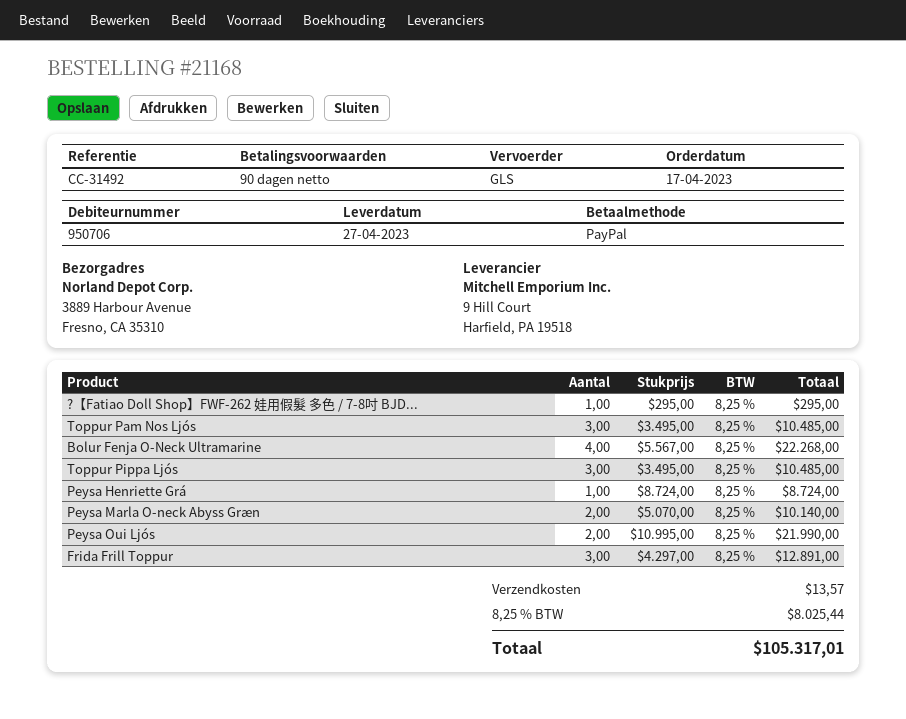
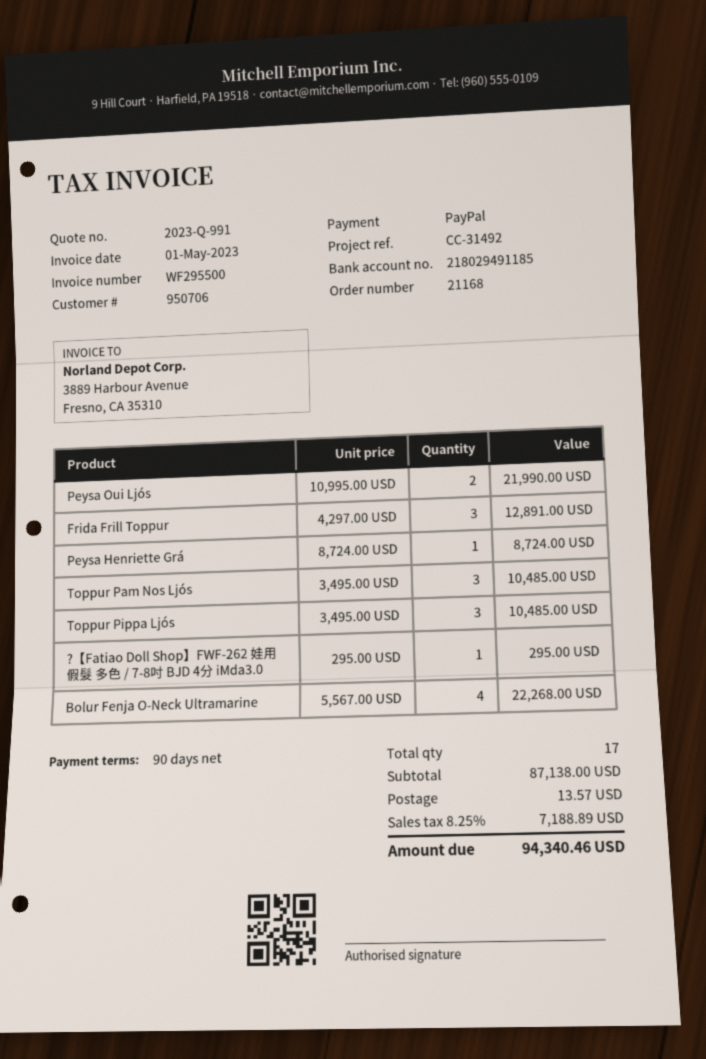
Peysa Marla O-neck Abyss Græn: 2 x 5070.00 = 10140.00 -> none
tax: 8.25% = 8025.44 -> 8.25% = 7188.89
total: 105317.01 -> 94340.46

